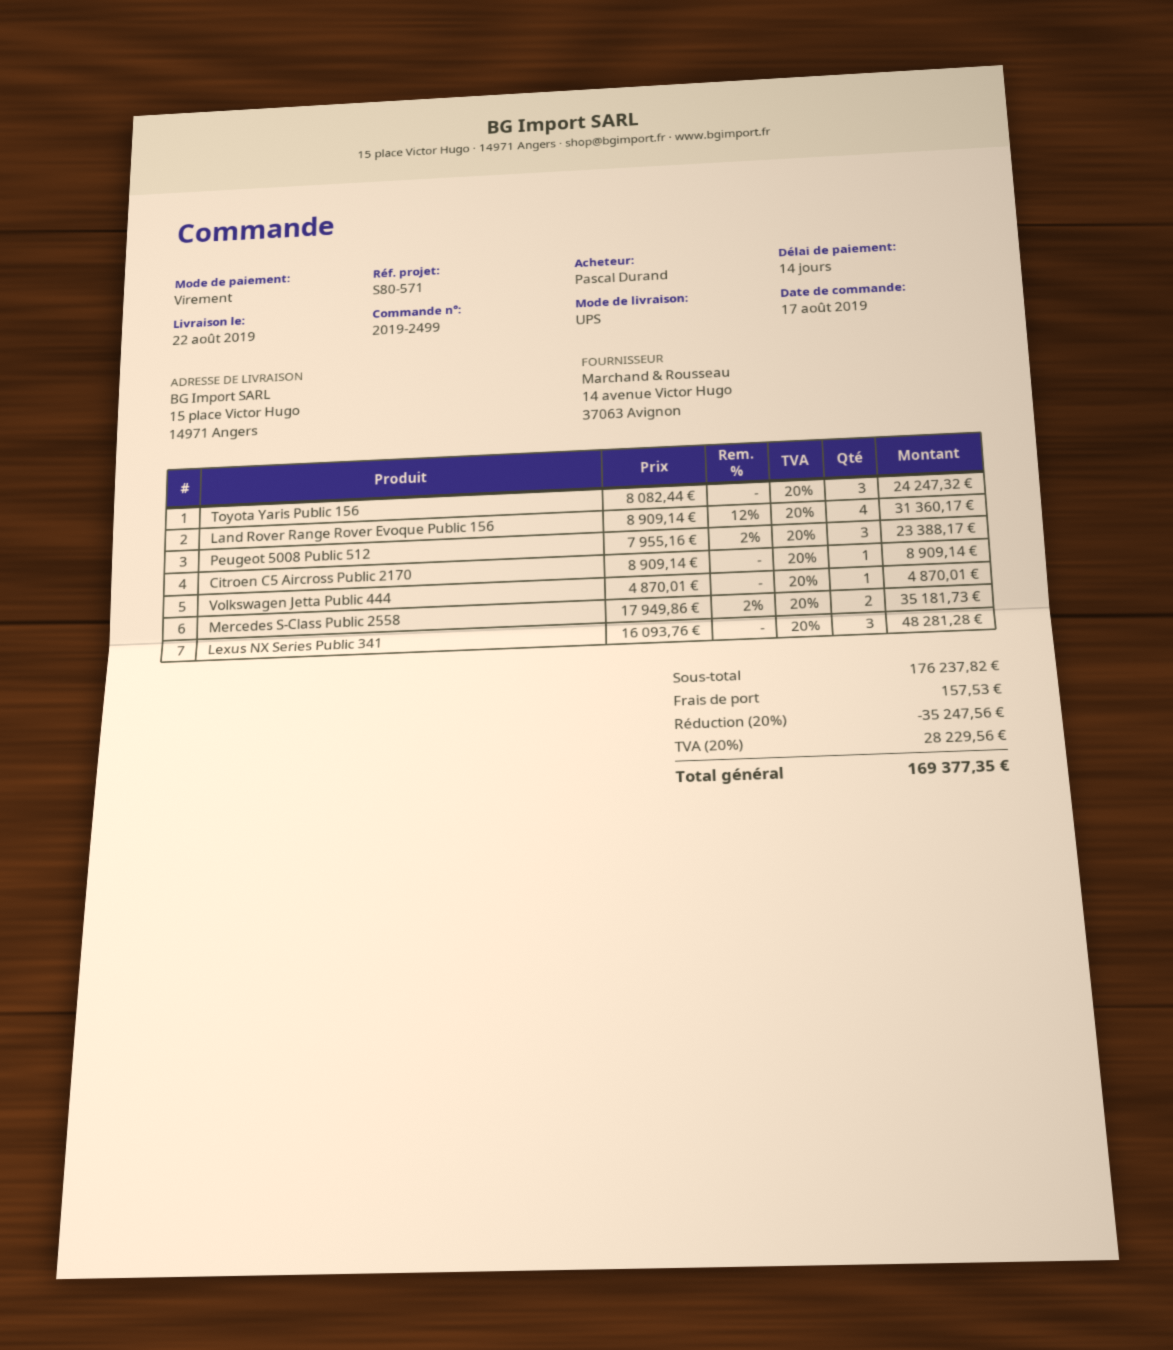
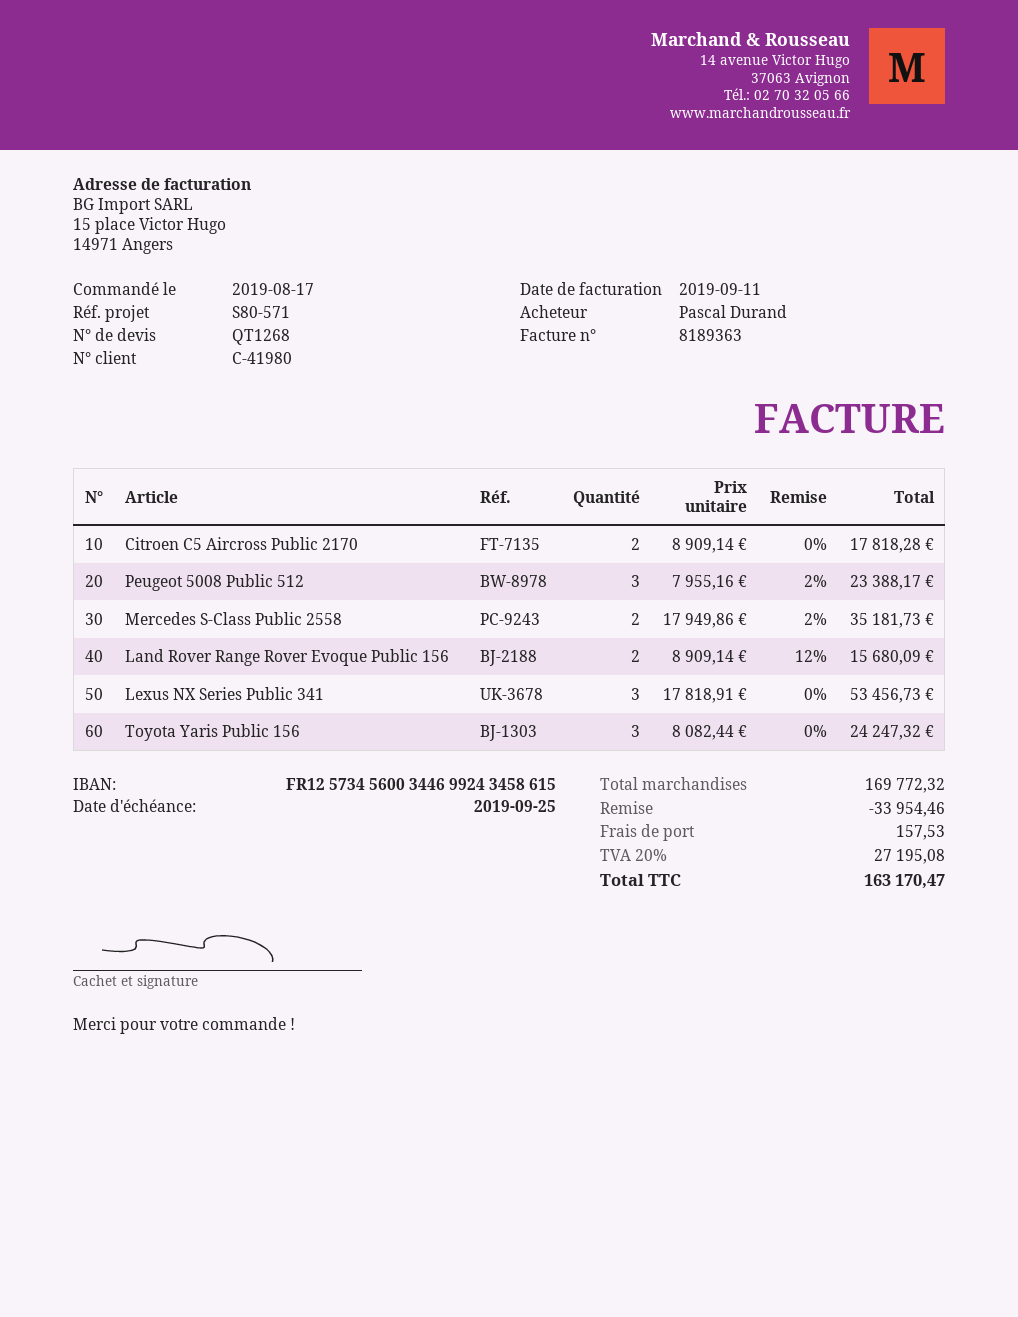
Land Rover Range Rover Evoque Public 156: 4 x 8909.14 - 12% = 31360.17 -> 2 x 8909.14 - 12% = 15680.09
Citroen C5 Aircross Public 2170: 1 x 8909.14 = 8909.14 -> 2 x 8909.14 = 17818.28
Volkswagen Jetta Public 444: 1 x 4870.01 = 4870.01 -> none
Lexus NX Series Public 341: 3 x 16093.76 = 48281.28 -> 3 x 17818.91 = 53456.73
subtotal: 176237.82 -> 169772.32
discount: 35247.56 -> 33954.46
tax: 20% = 28229.56 -> 20% = 27195.08
total: 169377.35 -> 163170.47

